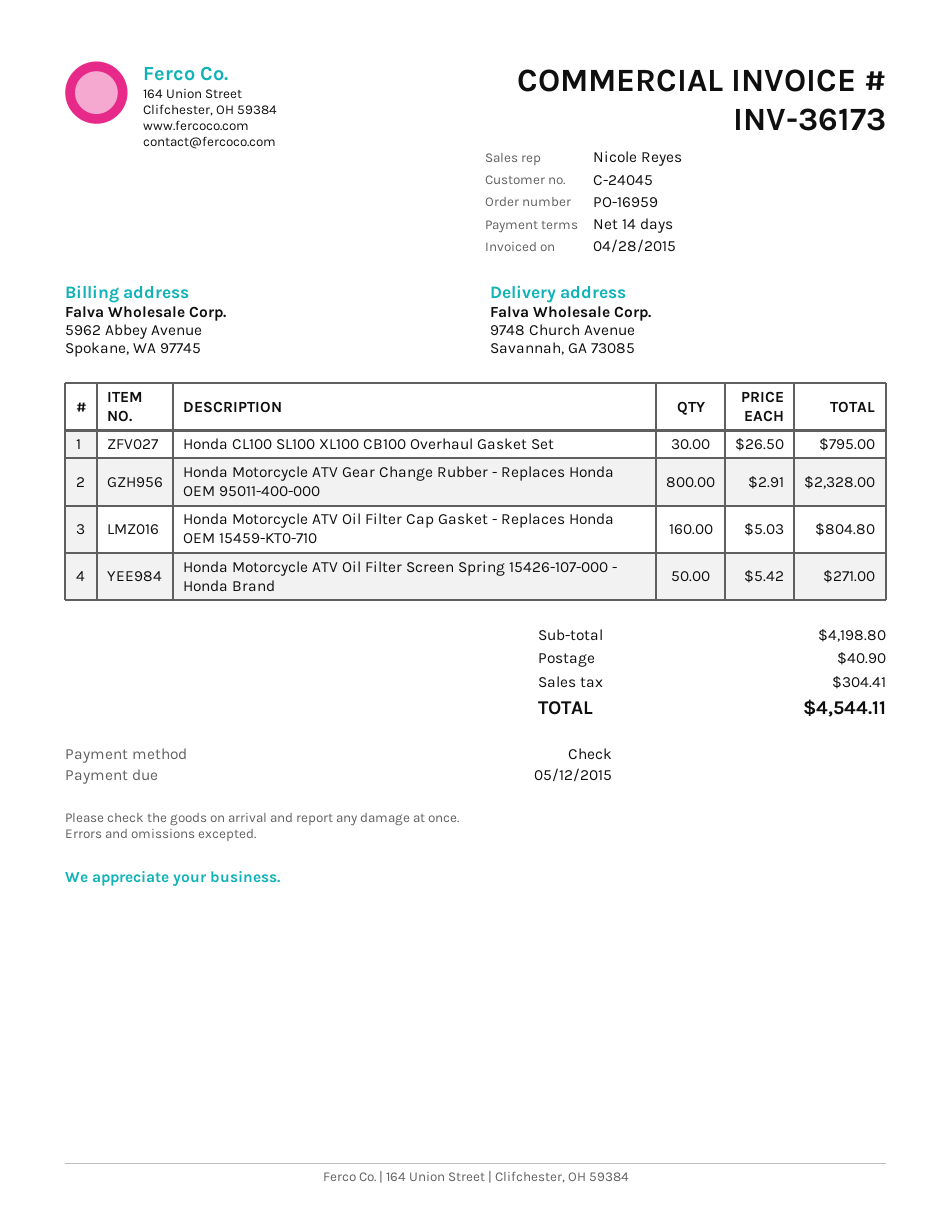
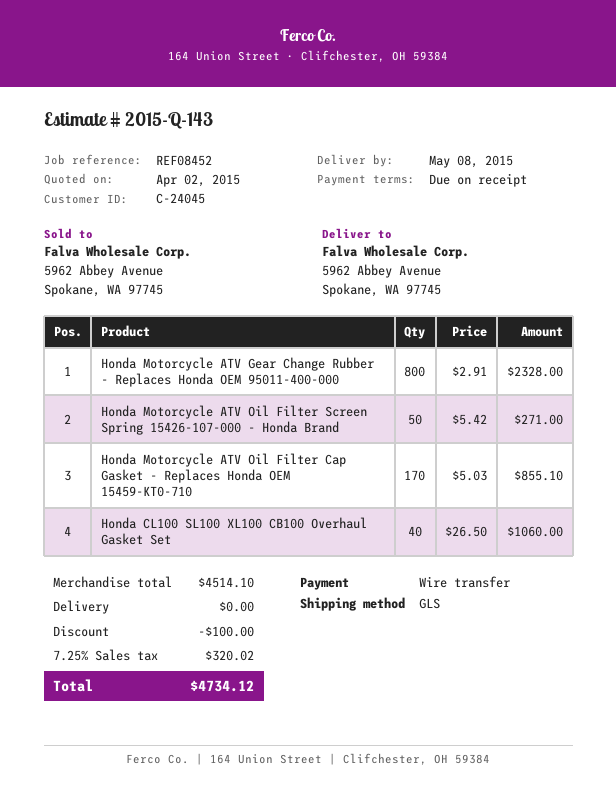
payment terms: 14 days -> on receipt
payment method: cheque -> bank transfer
ship to: 9748 Church Avenue, Savannah, GA 73085 -> 5962 Abbey Avenue, Spokane, WA 97745
Honda CL100 SL100 XL100 CB100 Overhaul Gasket Set: 30 x 26.50 = 795.00 -> 40 x 26.50 = 1060.00
Honda Motorcycle ATV Oil Filter Cap Gasket - Replaces Honda OEM 15459-KT0-710: 160 x 5.03 = 804.80 -> 170 x 5.03 = 855.10
subtotal: 4198.80 -> 4514.10
discount: none -> 100.00
shipping: 40.90 -> 0.00
tax: 304.41 -> 320.02
total: 4544.11 -> 4734.12

